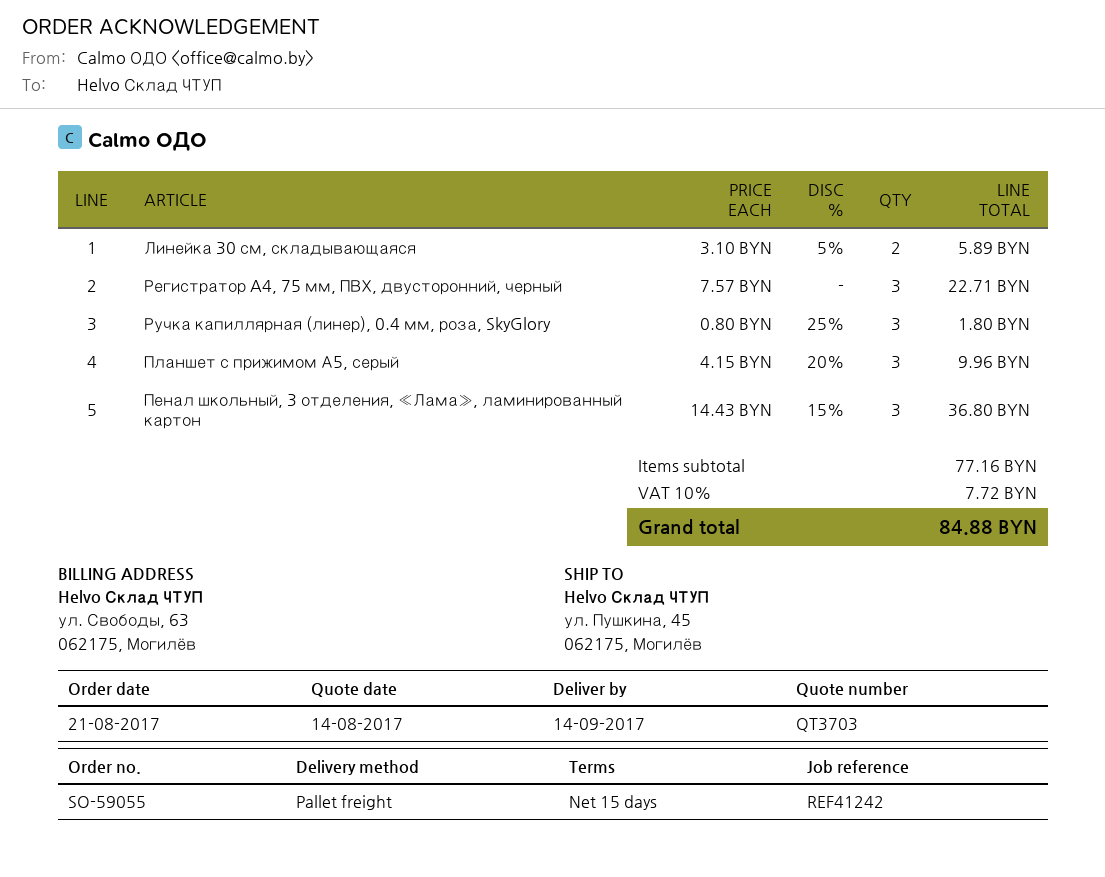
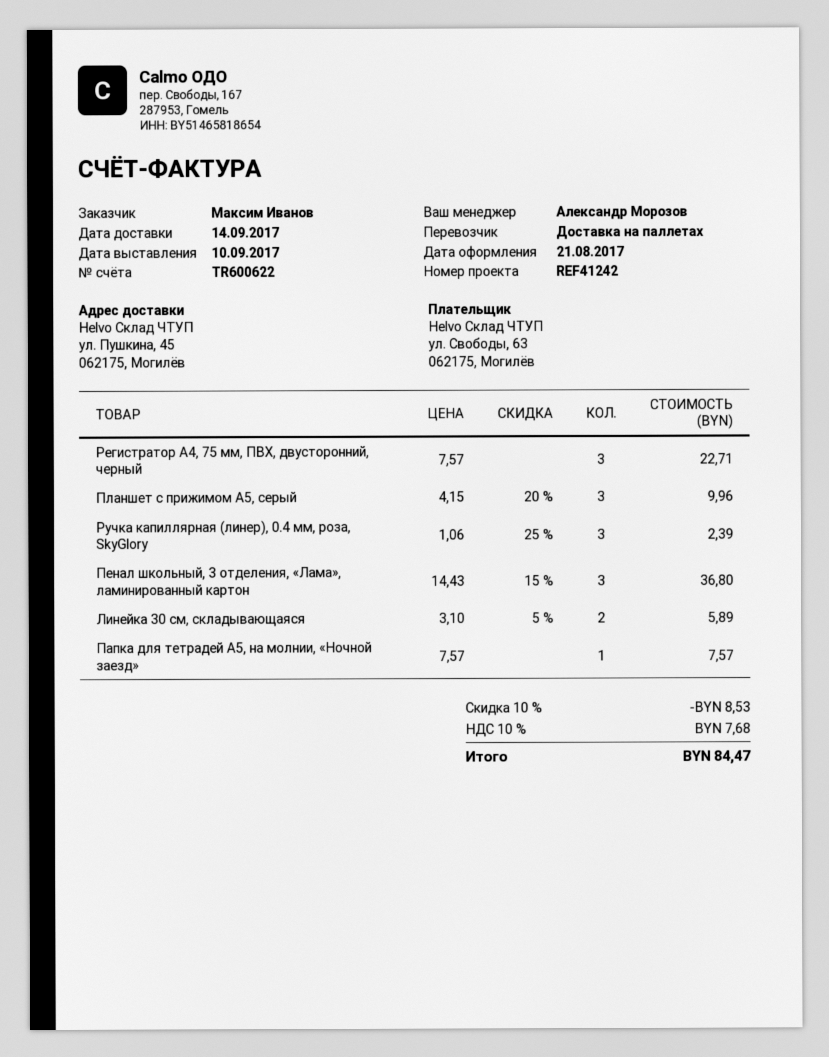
Ручка капиллярная (линер), 0.4 мм, роза, SkyGlory: 3 x 0.80 - 25% = 1.80 -> 3 x 1.06 - 25% = 2.39
Папка для тетрадей А5, на молнии, «Ночной заезд»: none -> 1 x 7.57 = 7.57
discount: none -> 10% = 8.53
tax: 10% = 7.72 -> 10% = 7.68
total: 84.88 -> 84.47

